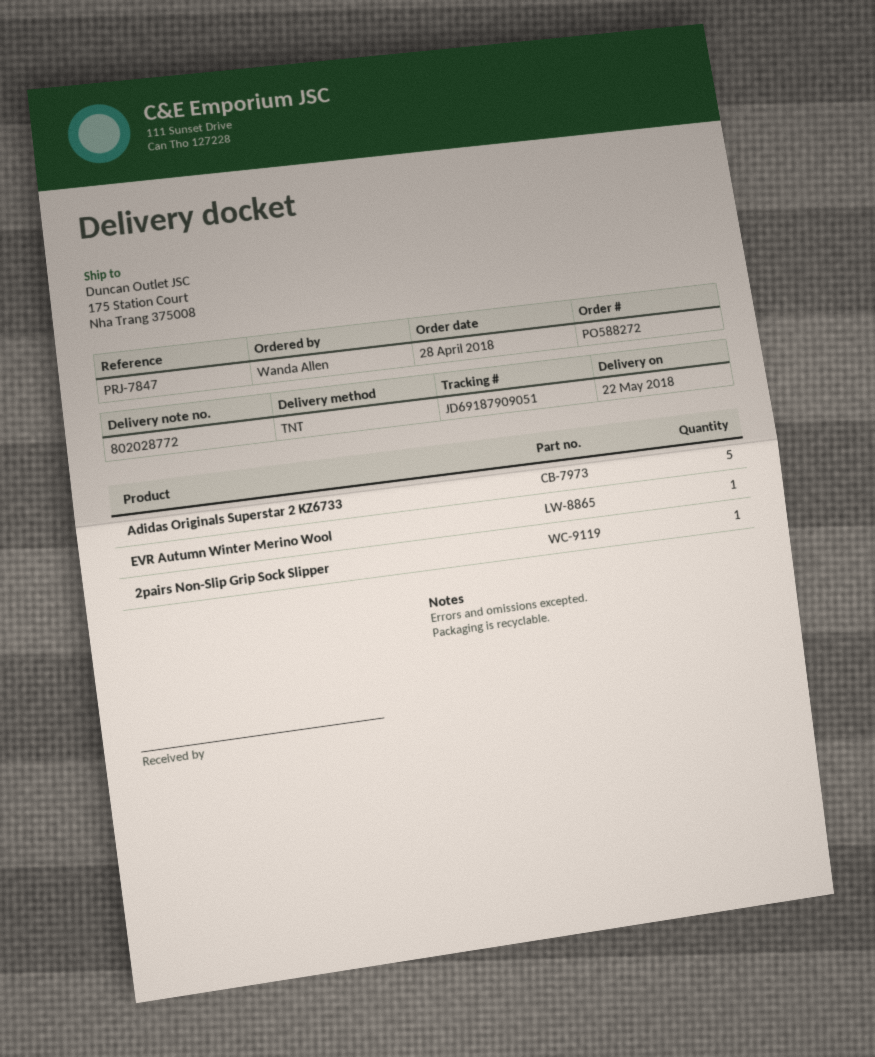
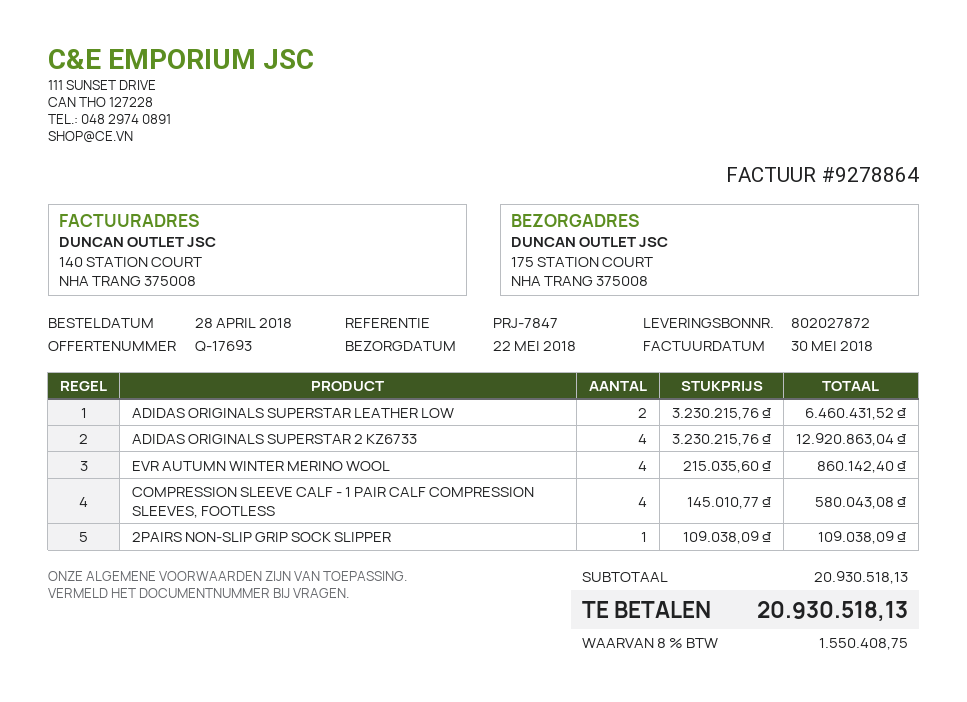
delivery note number: 802028772 -> 802027872
Adidas Originals Superstar 2 KZ6733: 5 -> 4
EVR Autumn Winter Merino Wool: 1 -> 4
ADIDAS ORIGINALS SUPERSTAR LEATHER LOW: none -> 2
COMPRESSION SLEEVE CALF - 1 PAIR CALF COMPRESSION SLEEVES, FOOTLESS: none -> 4

